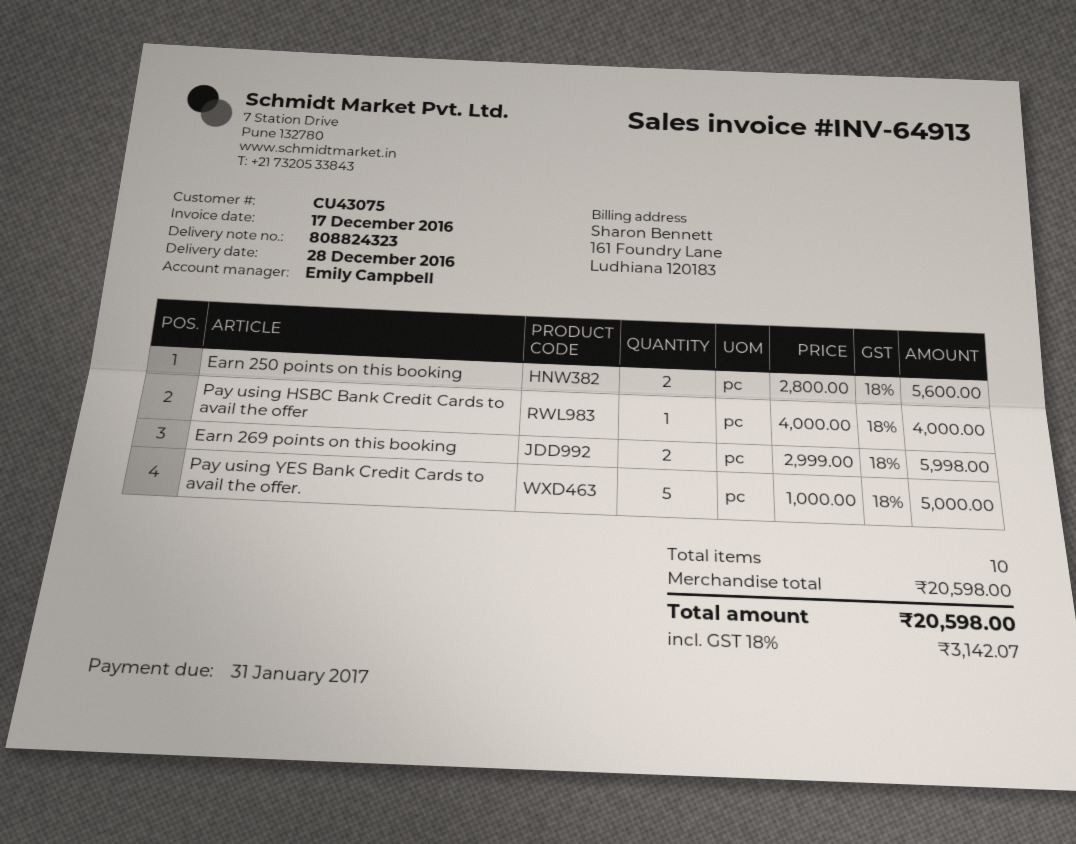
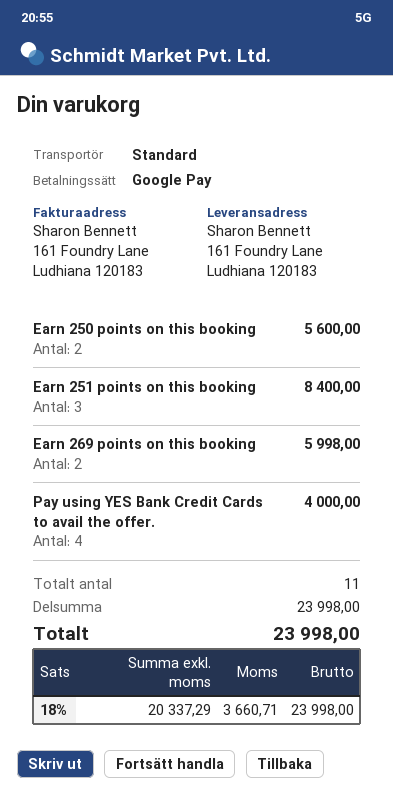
Pay using HSBC Bank Credit Cards to avail the offer: 1 for 4000.00 -> none
Pay using YES Bank Credit Cards to avail the offer.: 5 for 5000.00 -> 4 for 4000.00
Earn 251 points on this booking: none -> 3 for 8400.00
total quantity: 10 -> 11
subtotal: 20598.00 -> 23998.00
tax: 18% = 3142.07 -> 18% = 3660.71
total: 20598.00 -> 23998.00

